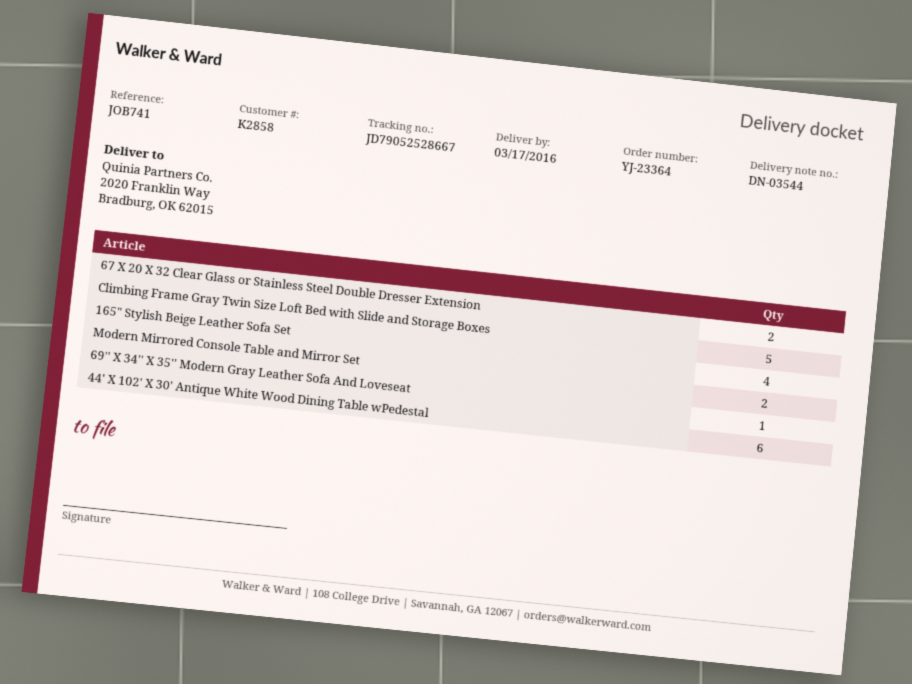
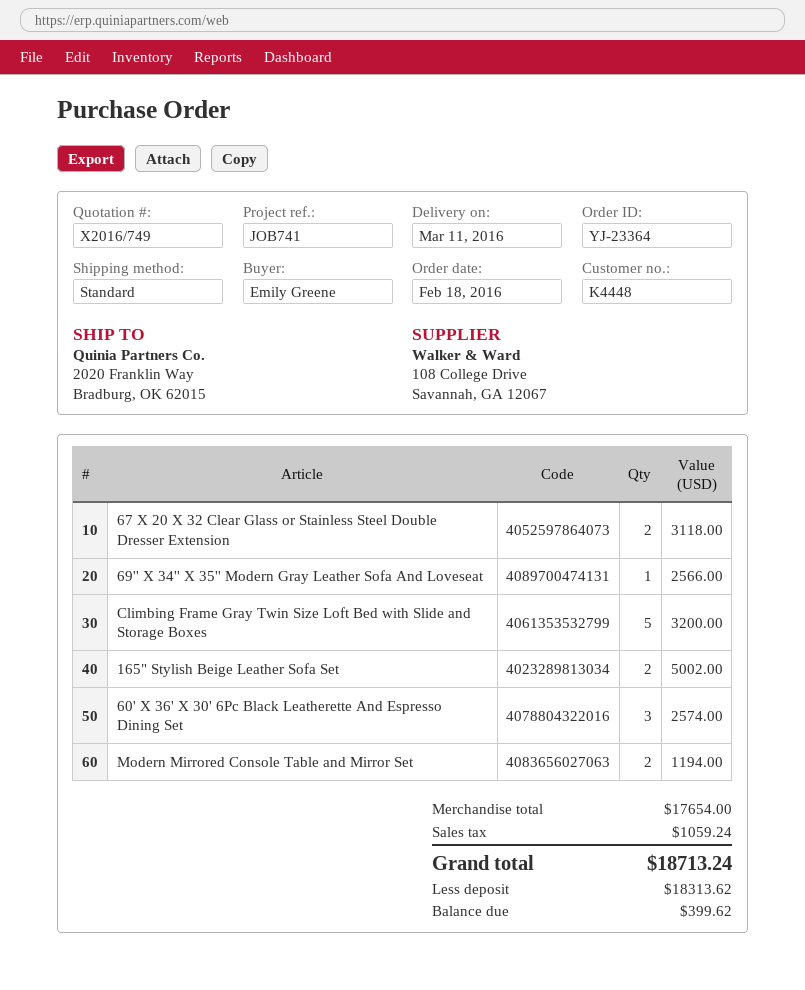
delivery date: 2016-03-17 -> 2016-03-11
customer number: K2858 -> K4448
165" Stylish Beige Leather Sofa Set: 4 -> 2
44' X 102' X 30' Antique White Wood Dining Table wPedestal: 6 -> none
60' X 36' X 30' 6Pc Black Leatherette And Espresso Dining Set: none -> 3

